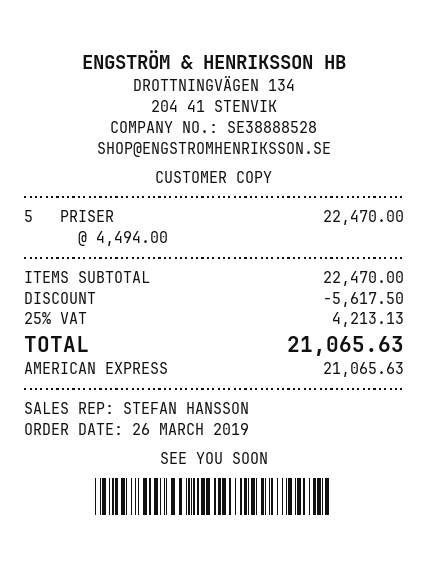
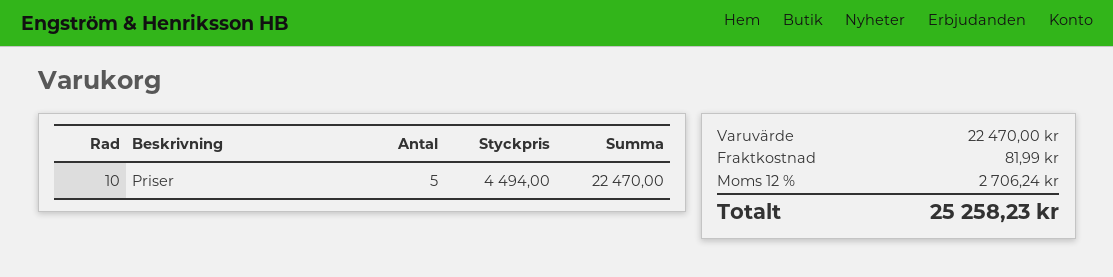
discount: 5617.50 -> none
shipping: none -> 81.99
tax: 25% = 4213.13 -> 12% = 2706.24
total: 21065.63 -> 25258.23

